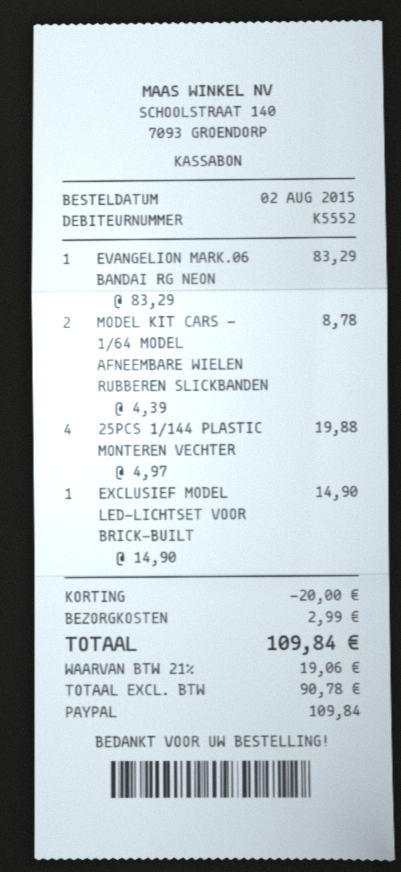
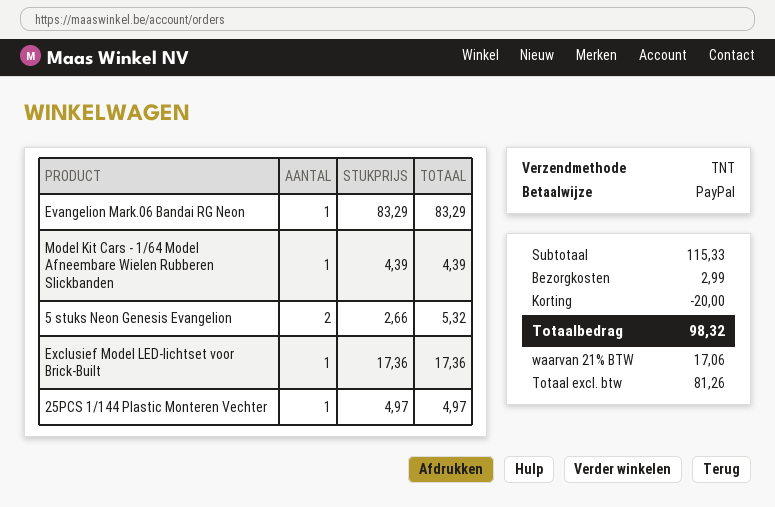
MODEL KIT CARS - 1/64 MODEL AFNEEMBARE WIELEN RUBBEREN SLICKBANDEN: 2 x 4.39 = 8.78 -> 1 x 4.39 = 4.39
25PCS 1/144 PLASTIC MONTEREN VECHTER: 4 x 4.97 = 19.88 -> 1 x 4.97 = 4.97
EXCLUSIEF MODEL LED-LICHTSET VOOR BRICK-BUILT: 1 x 14.90 = 14.90 -> 1 x 17.36 = 17.36
5 stuks Neon Genesis Evangelion: none -> 2 x 2.66 = 5.32
net: 90.78 -> 81.26
tax: 21% = 19.06 -> 21% = 17.06
total: 109.84 -> 98.32

